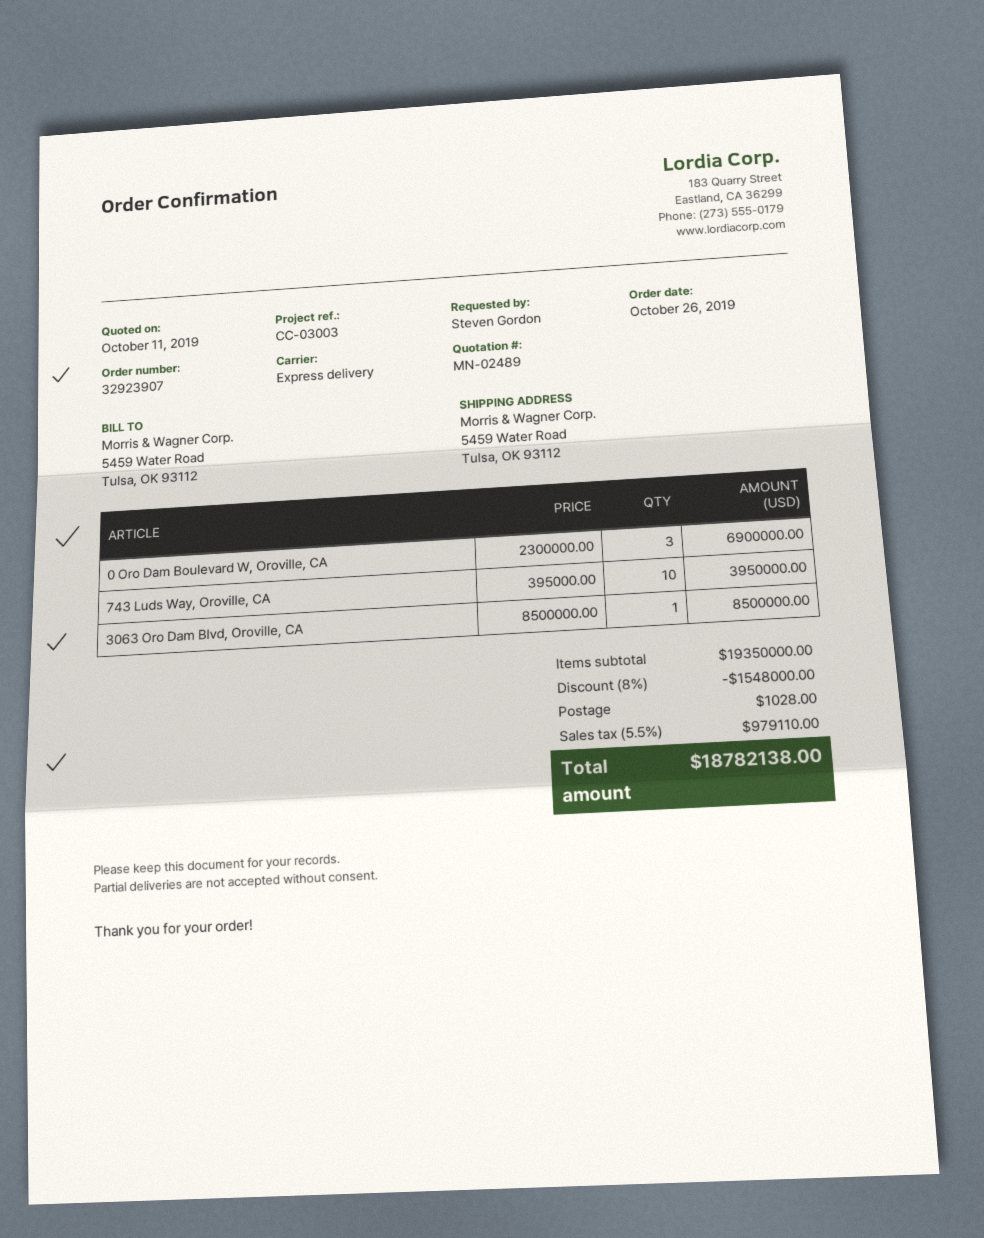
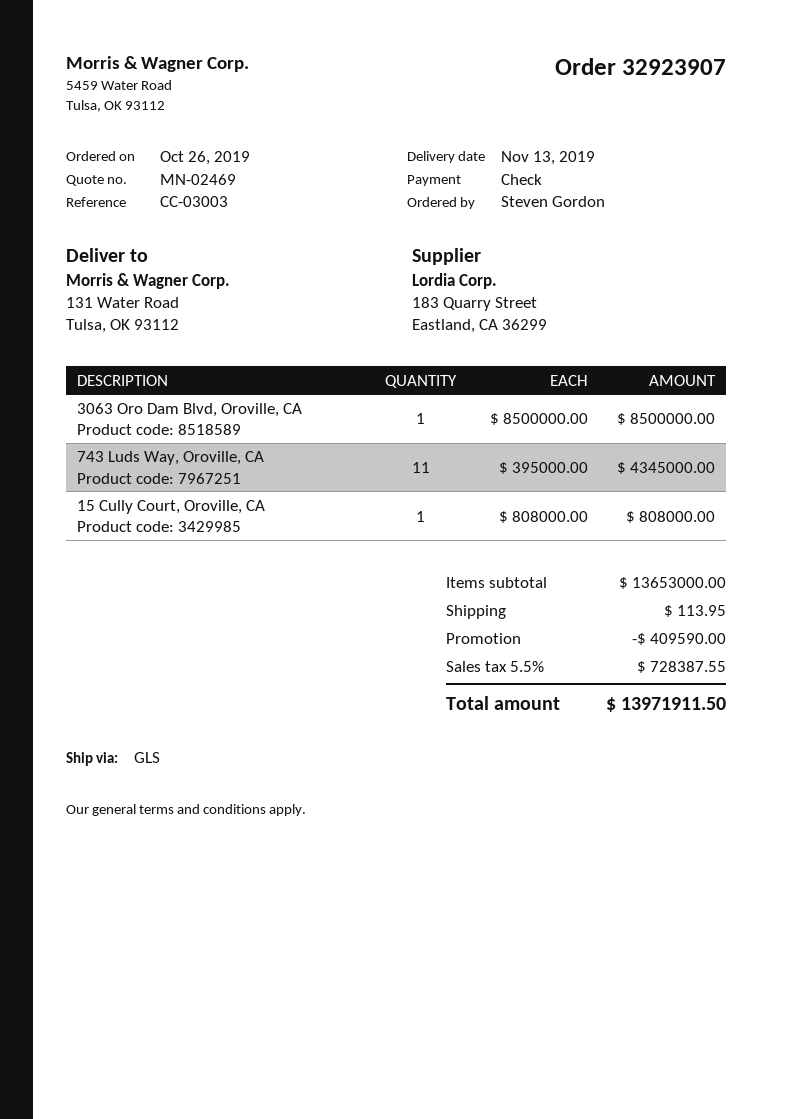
quote number: MN-02489 -> MN-02469
shipping method: express -> GLS
ship to: 5459 Water Road, Tulsa, OK 93112 -> 131 Water Road, Tulsa, OK 93112
0 Oro Dam Boulevard W, Oroville, CA: 3 x 2300000.00 = 6900000.00 -> none
743 Luds Way, Oroville, CA: 10 x 395000.00 = 3950000.00 -> 11 x 395000.00 = 4345000.00
15 Cully Court, Oroville, CA: none -> 1 x 808000.00 = 808000.00
subtotal: 19350000.00 -> 13653000.00
discount: 1548000.00 -> 409590.00
shipping: 1028.00 -> 113.95
tax: 5.5% = 979110.00 -> 5.5% = 728387.55
total: 18782138.00 -> 13971911.50

